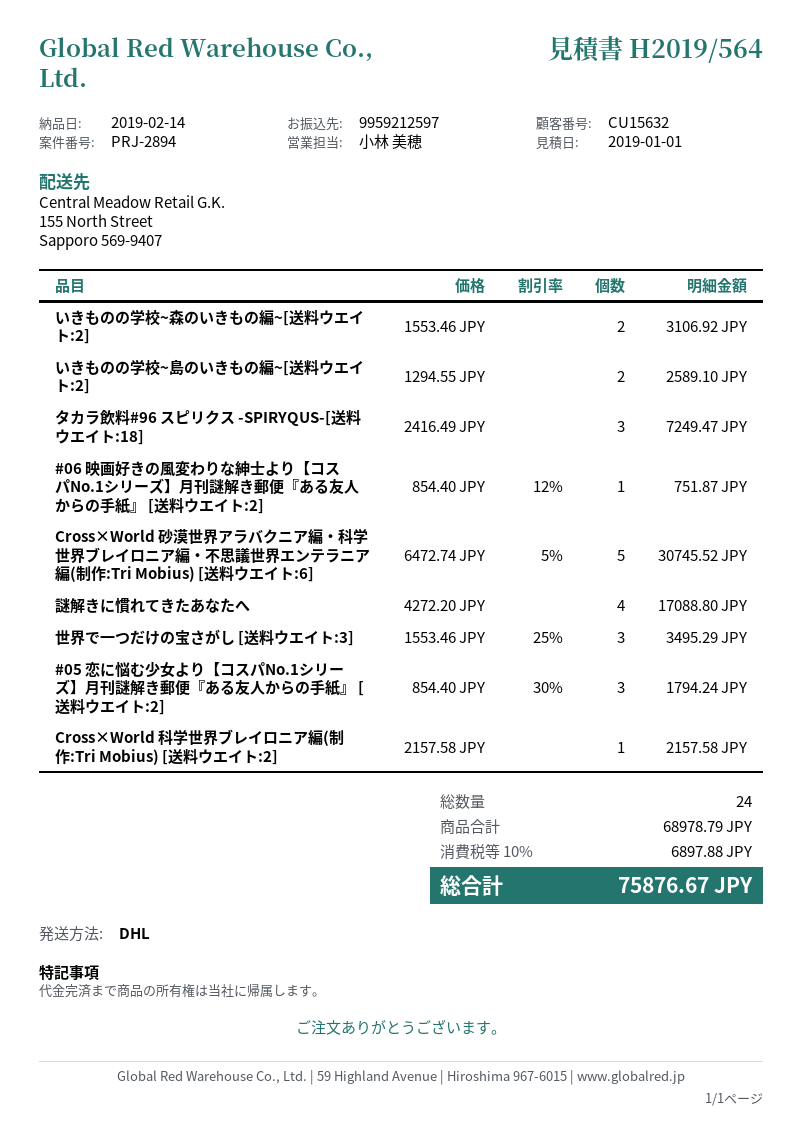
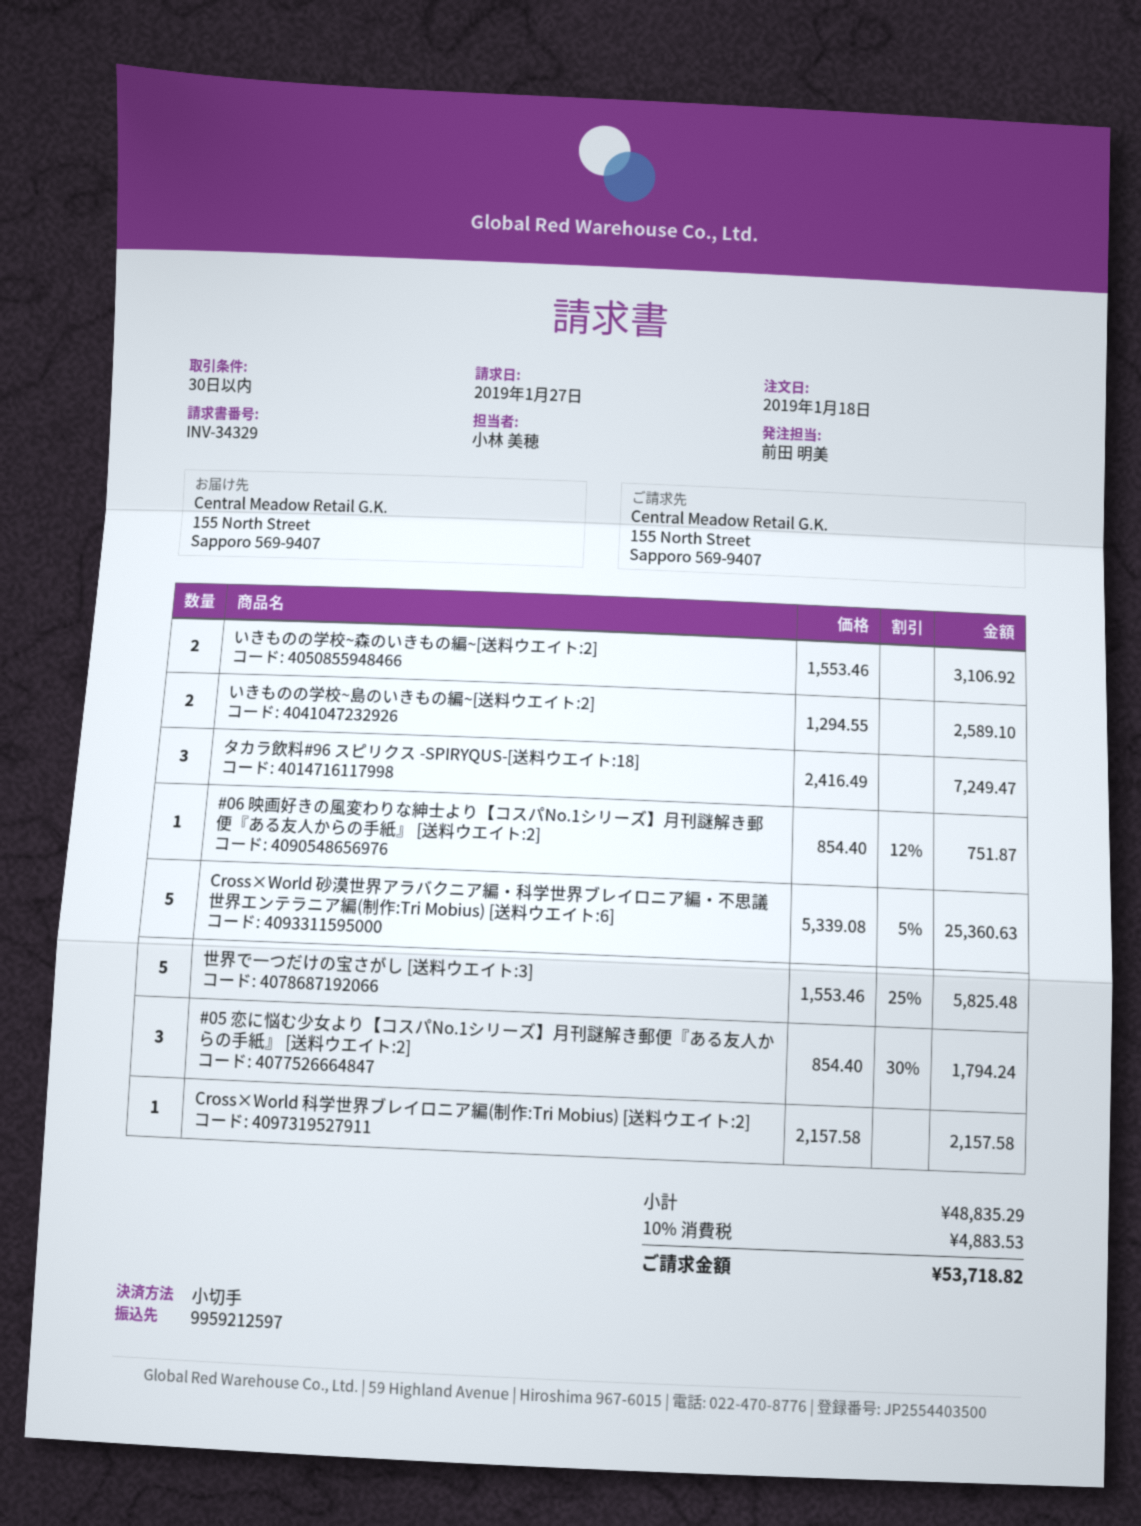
Cross×World 砂漠世界アラバクニア編・科学世界ブレイロニア編・不思議世界エンテラニア編(制作:Tri Mobius) [送料ウエイト:6]: 5 x 6472.74 - 5% = 30745.52 -> 5 x 5339.08 - 5% = 25360.63
謎解きに慣れてきたあなたへ: 4 x 4272.20 = 17088.80 -> none
世界で一つだけの宝さがし [送料ウエイト:3]: 3 x 1553.46 - 25% = 3495.29 -> 5 x 1553.46 - 25% = 5825.48
subtotal: 68978.79 -> 48835.29
tax: 10% = 6897.88 -> 10% = 4883.53
total: 75876.67 -> 53718.82

